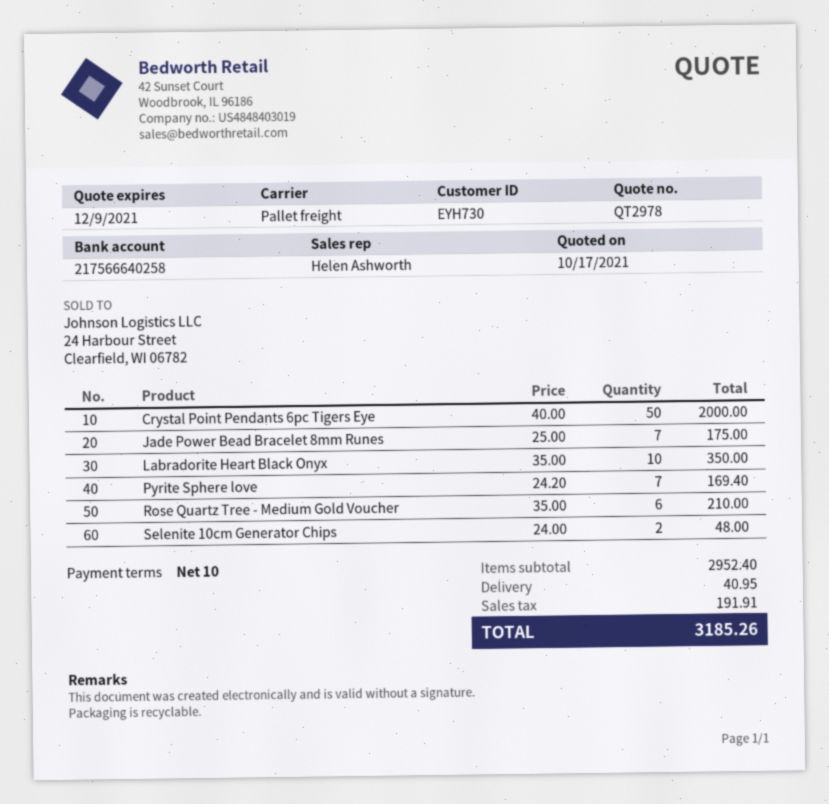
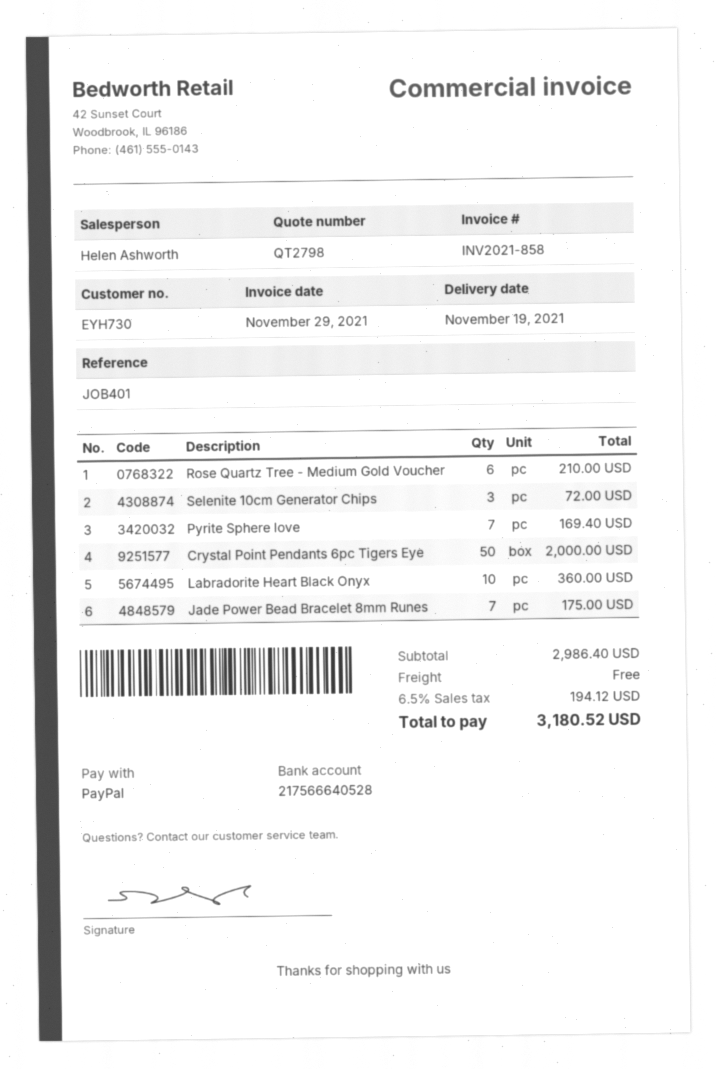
quote number: QT2978 -> QT2798
bank account: 217566640258 -> 217566640528
Labradorite Heart Black Onyx: 10 for 350.00 -> 10 for 360.00
Selenite 10cm Generator Chips: 2 for 48.00 -> 3 for 72.00
subtotal: 2952.40 -> 2986.40
shipping: 40.95 -> 0.00
tax: 191.91 -> 194.12
total: 3185.26 -> 3180.52

